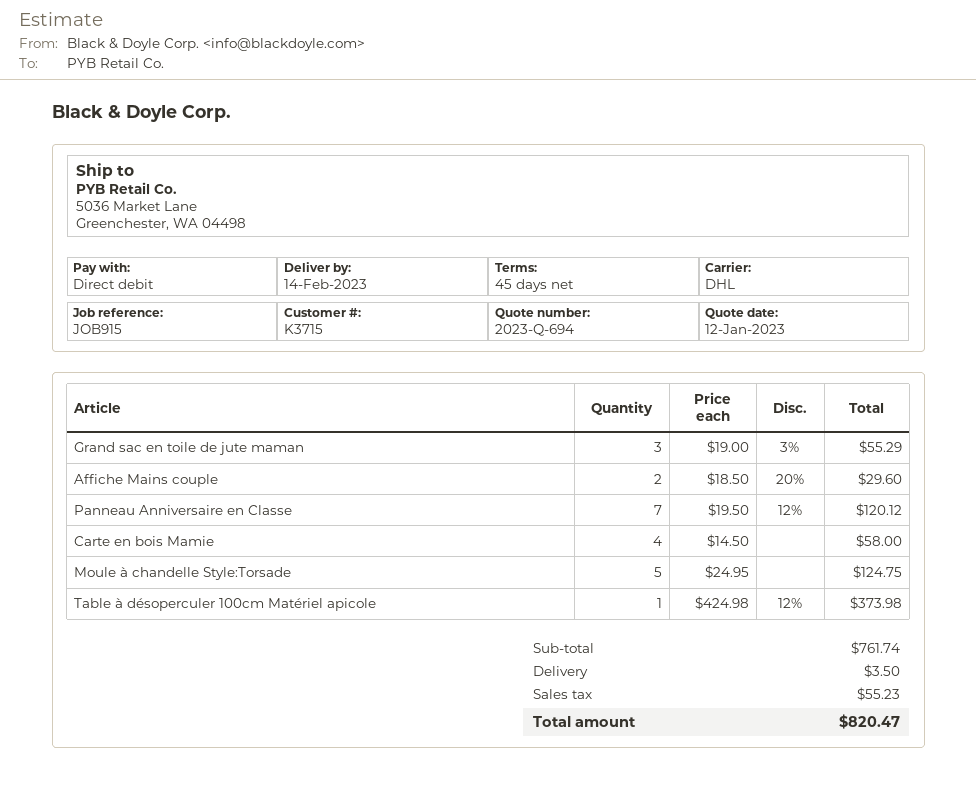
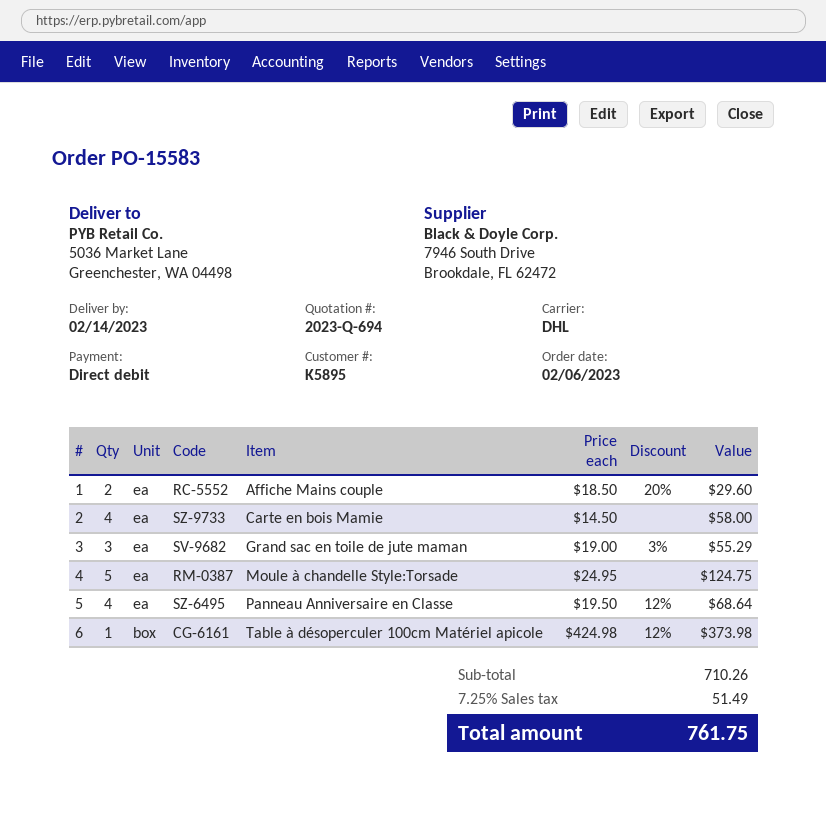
customer number: K3715 -> K5895
Panneau Anniversaire en Classe: 7 x 19.50 - 12% = 120.12 -> 4 x 19.50 - 12% = 68.64
subtotal: 761.74 -> 710.26
shipping: 3.50 -> none
tax: 55.23 -> 51.49
total: 820.47 -> 761.75

